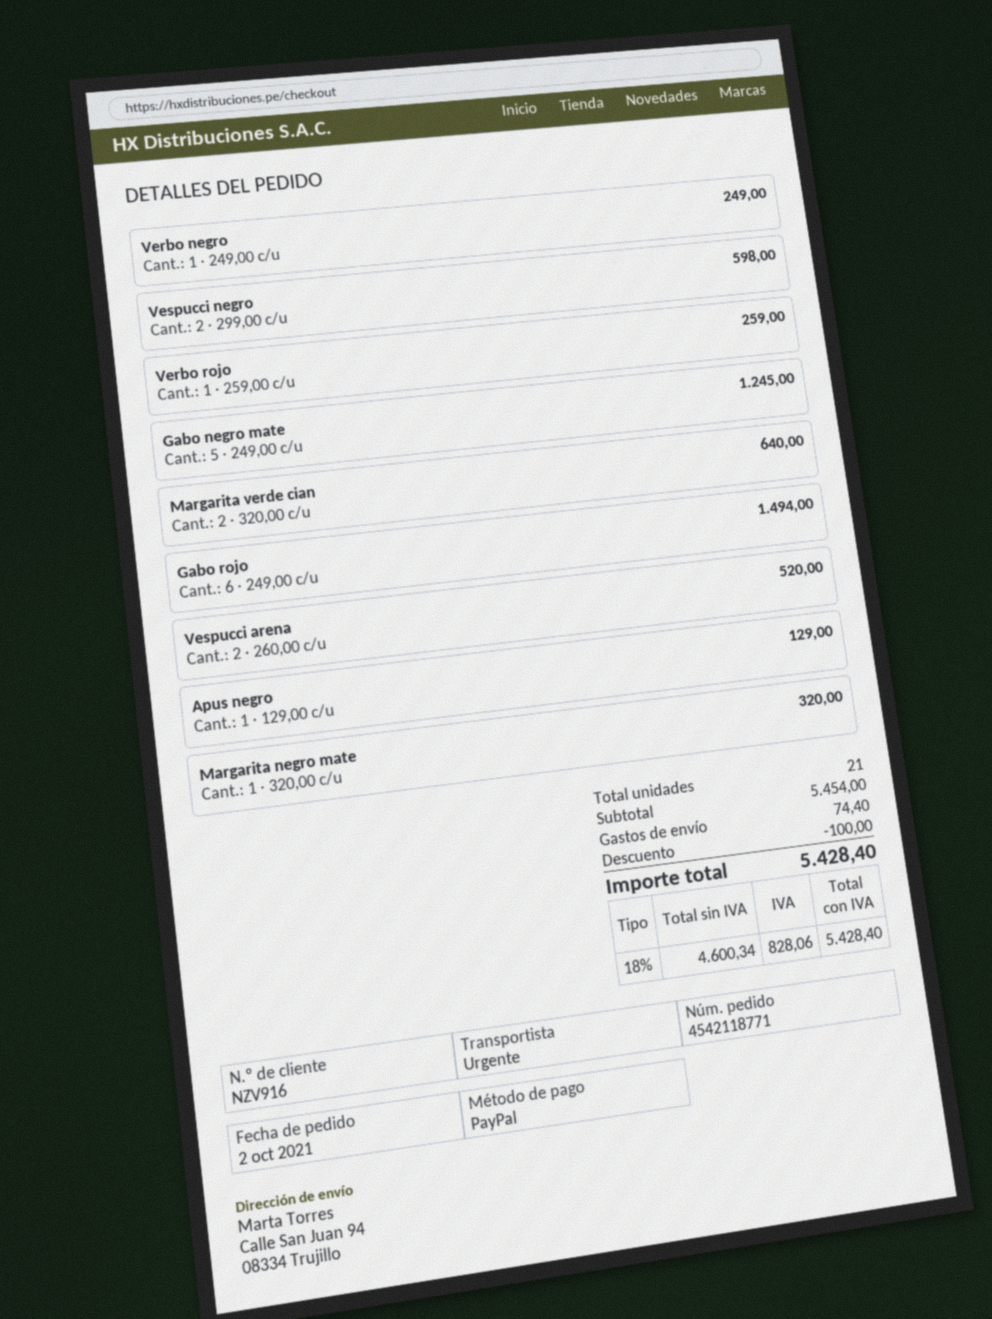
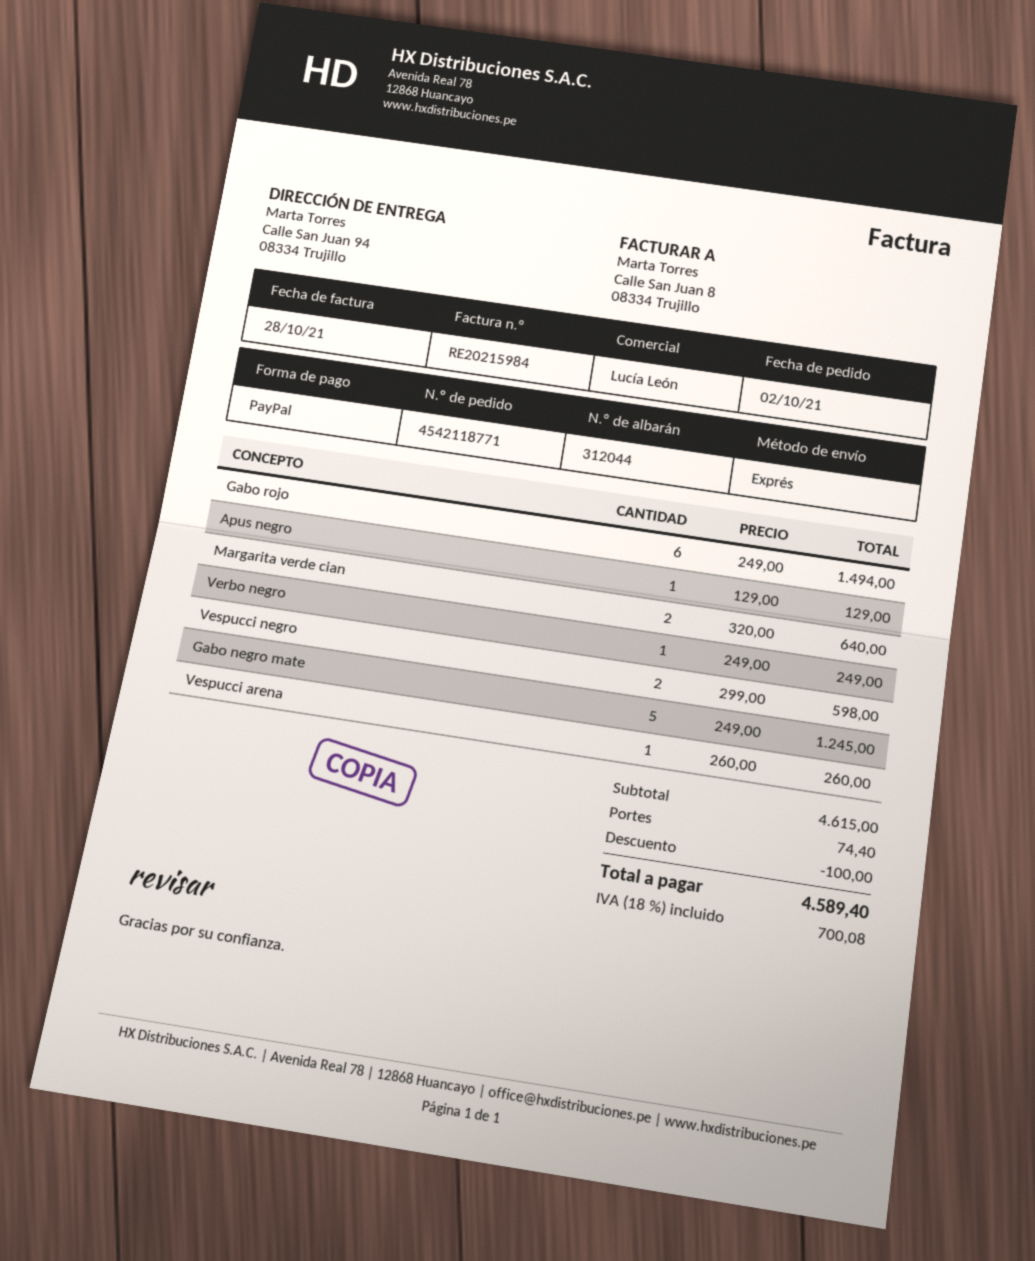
Verbo rojo: 1 x 259.00 = 259.00 -> none
Vespucci arena: 2 x 260.00 = 520.00 -> 1 x 260.00 = 260.00
Margarita negro mate: 1 x 320.00 = 320.00 -> none
subtotal: 5454.00 -> 4615.00
tax: 18% = 828.06 -> 18% = 700.08
total: 5428.40 -> 4589.40

